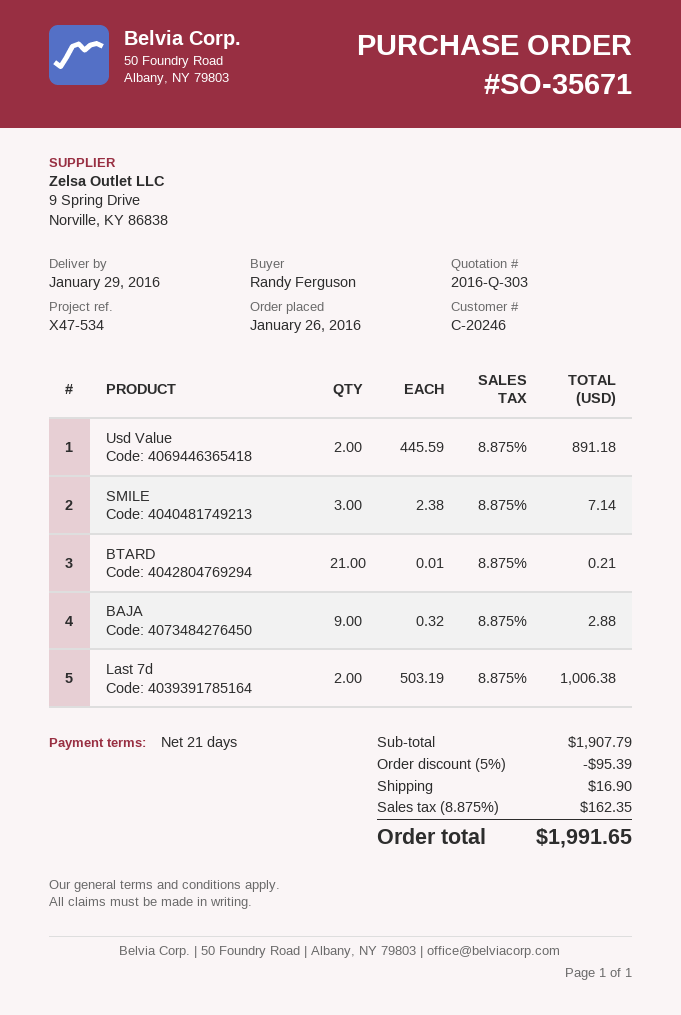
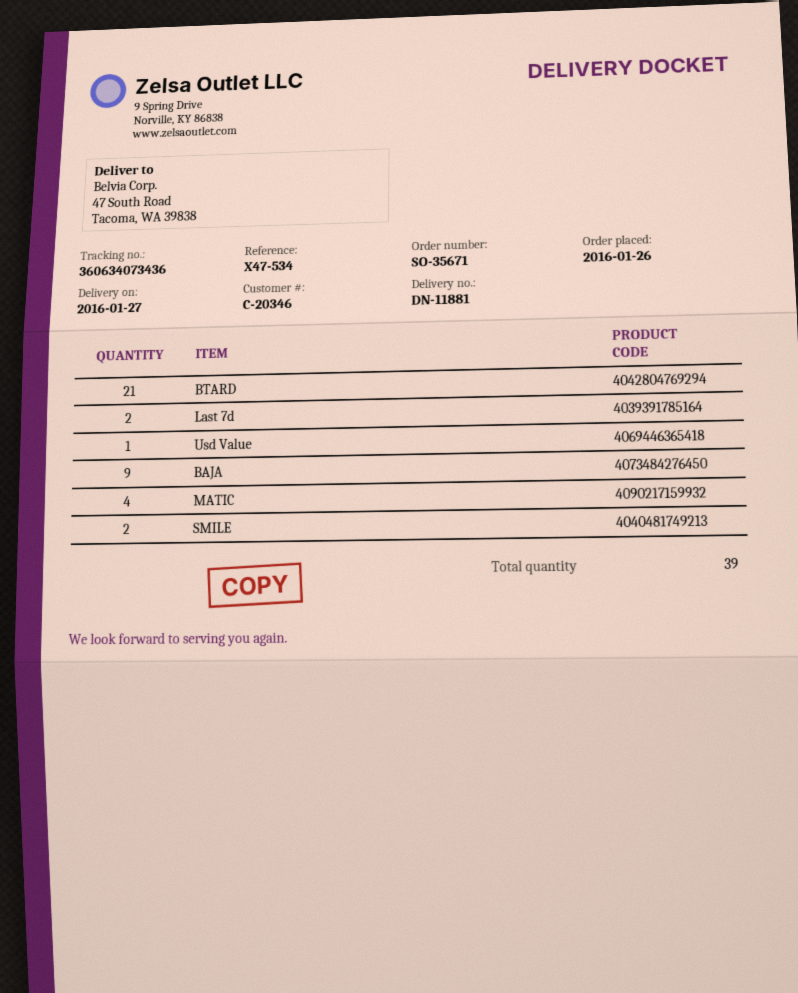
delivery date: 2016-01-29 -> 2016-01-27
customer number: C-20246 -> C-20346
Usd Value: 2 -> 1
SMILE: 3 -> 2
MATIC: none -> 4

